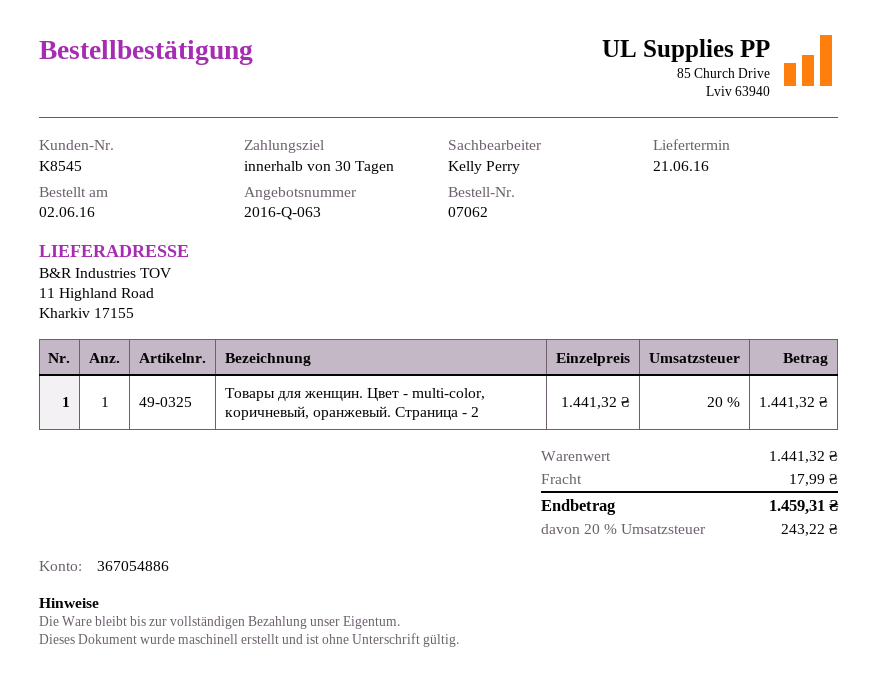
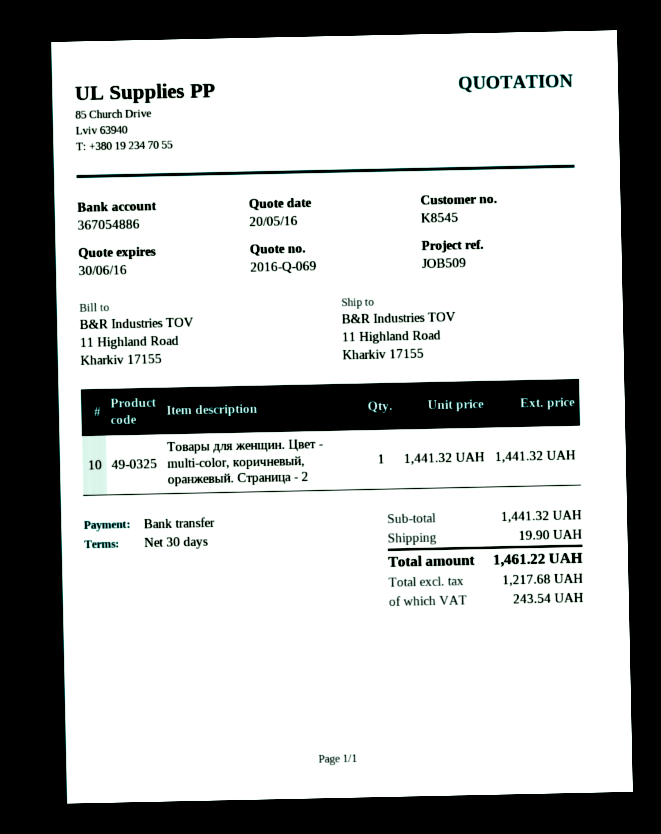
quote number: 2016-Q-063 -> 2016-Q-069
shipping: 17.99 -> 19.90
tax: 243.22 -> 243.54
total: 1459.31 -> 1461.22

